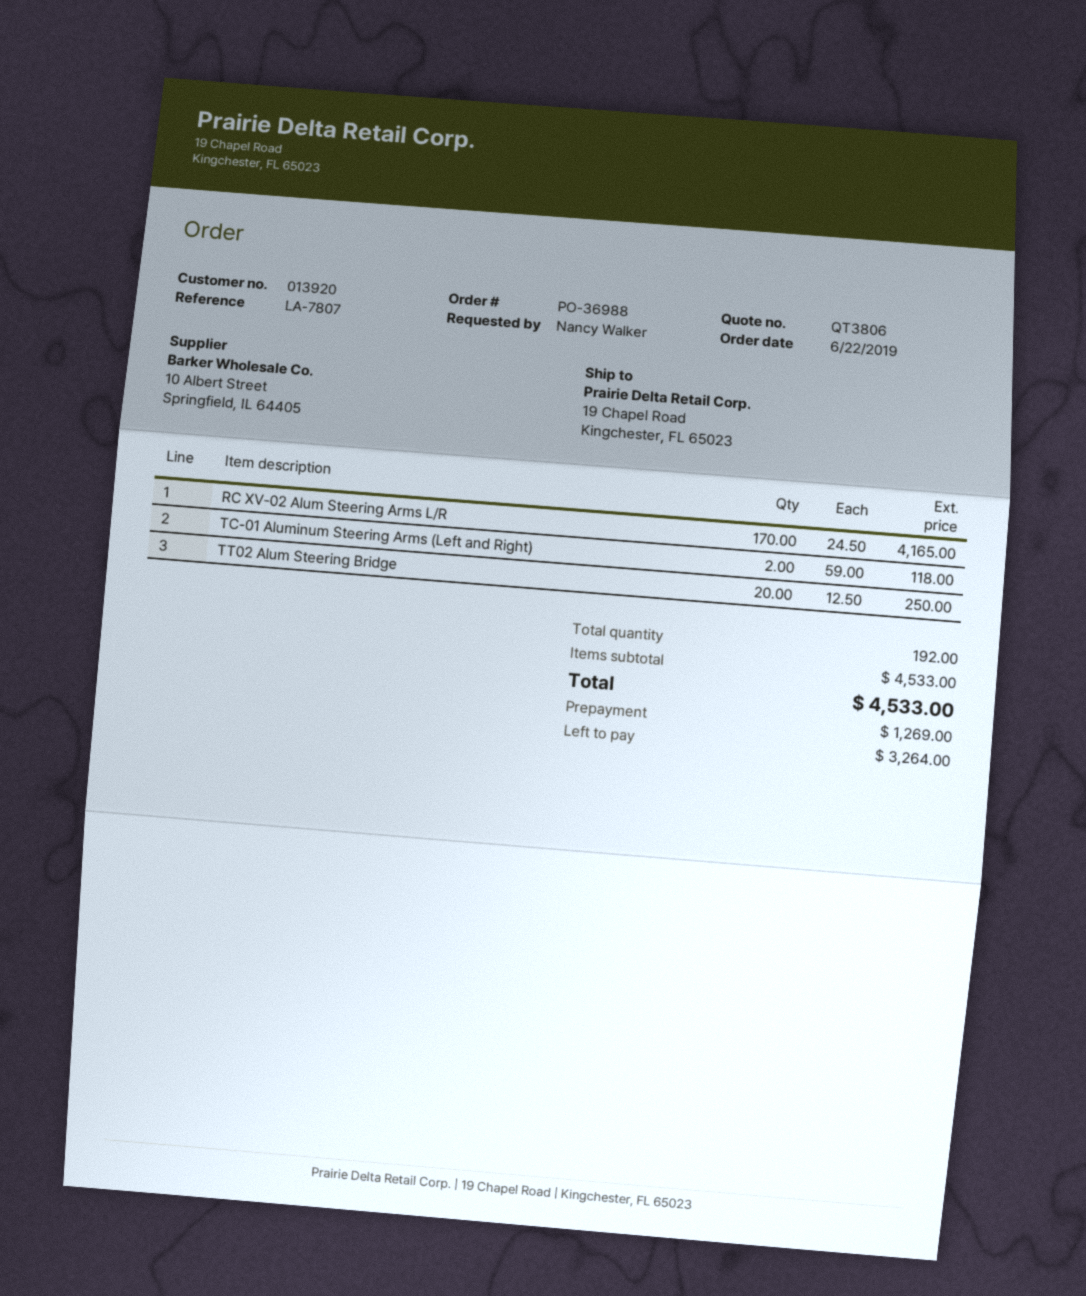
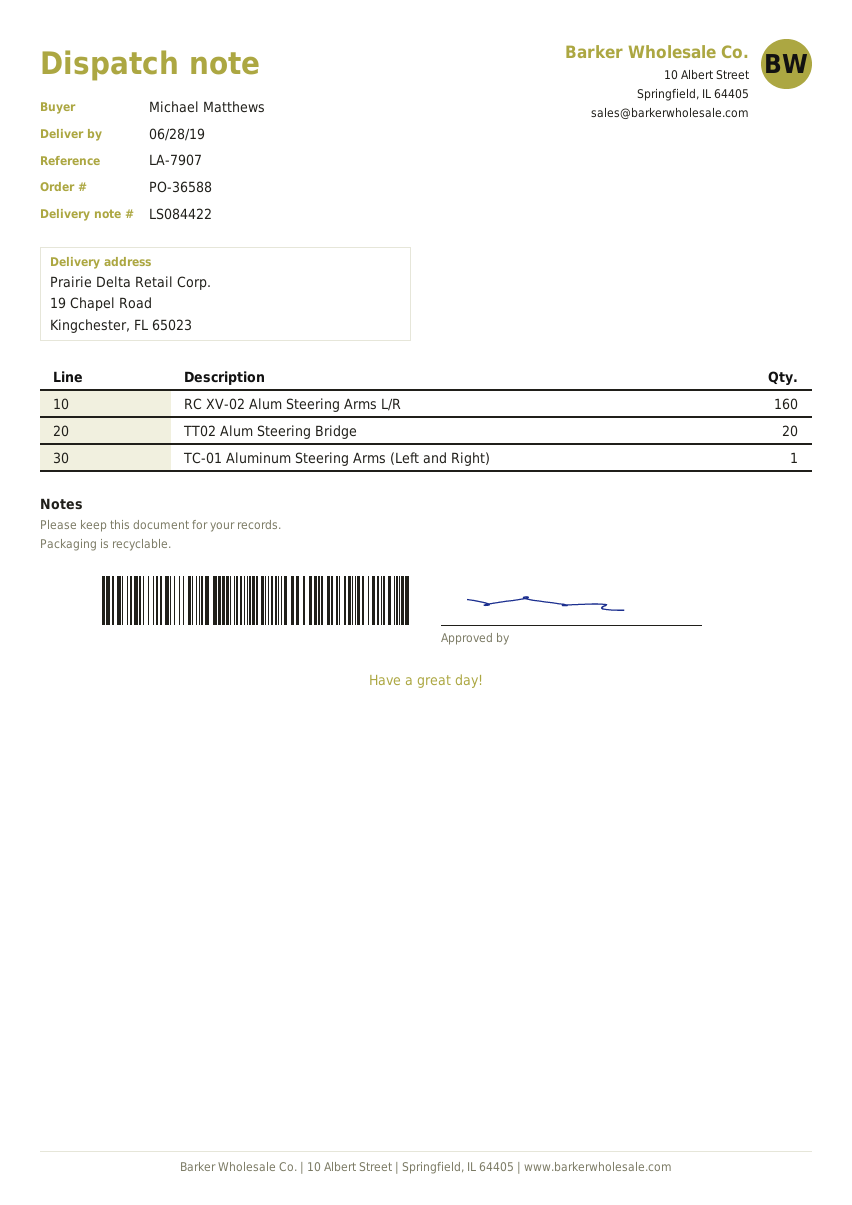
order number: PO-36988 -> PO-36588
reference: LA-7807 -> LA-7907
ordered by: Nancy Walker -> Michael Matthews
RC XV-02 Alum Steering Arms L/R: 170 -> 160
TC-01 Aluminum Steering Arms (Left and Right): 2 -> 1

